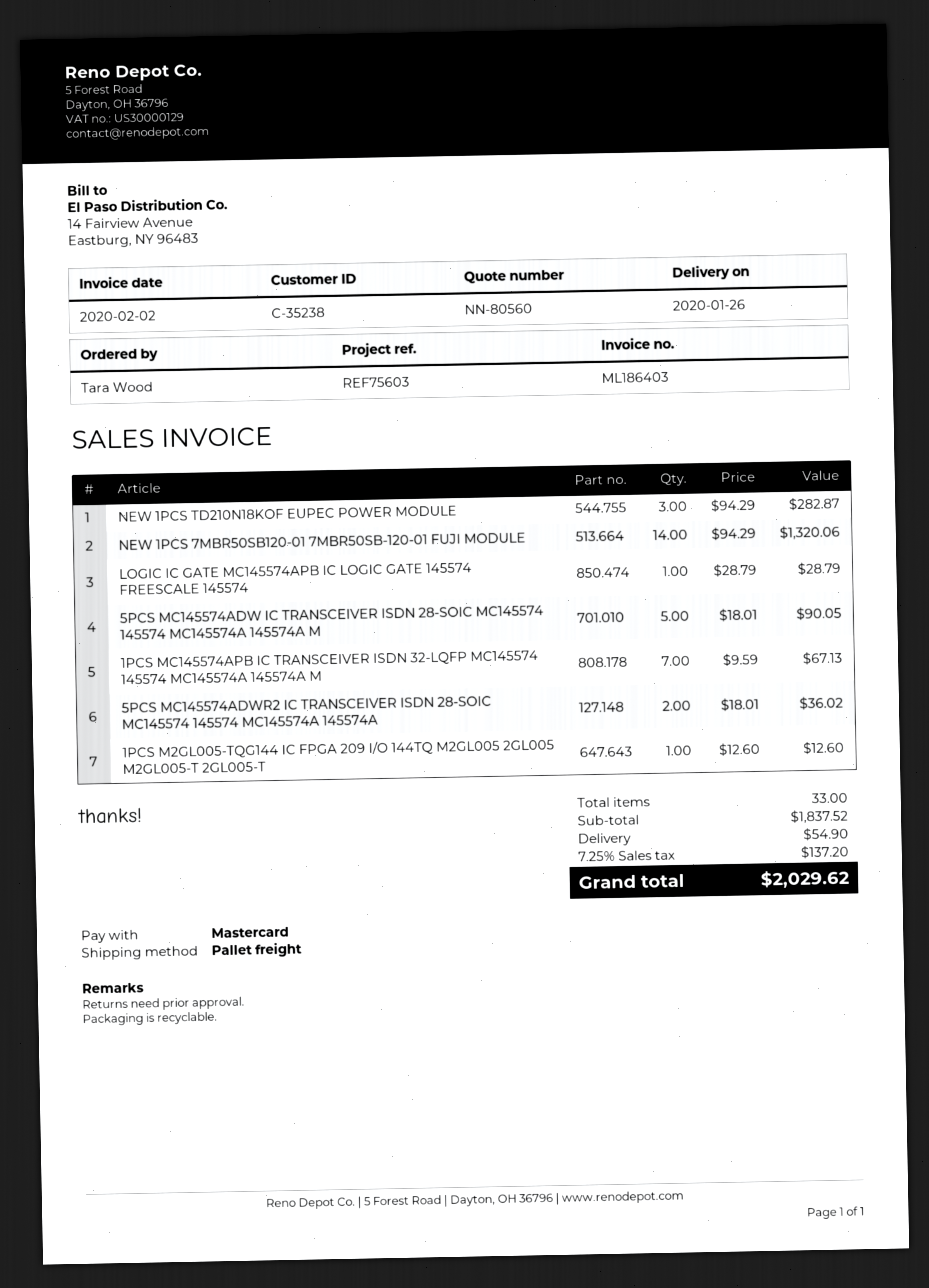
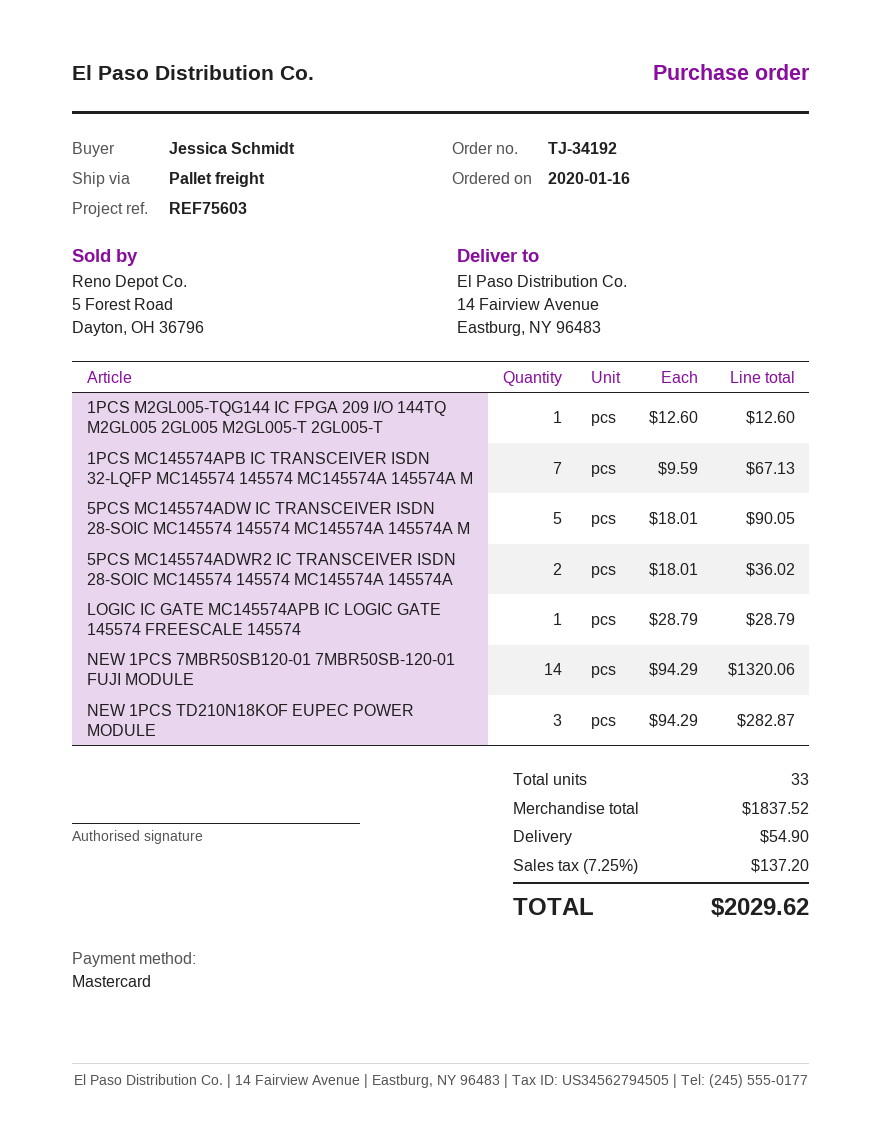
ordered by: Tara Wood -> Jessica Schmidt

